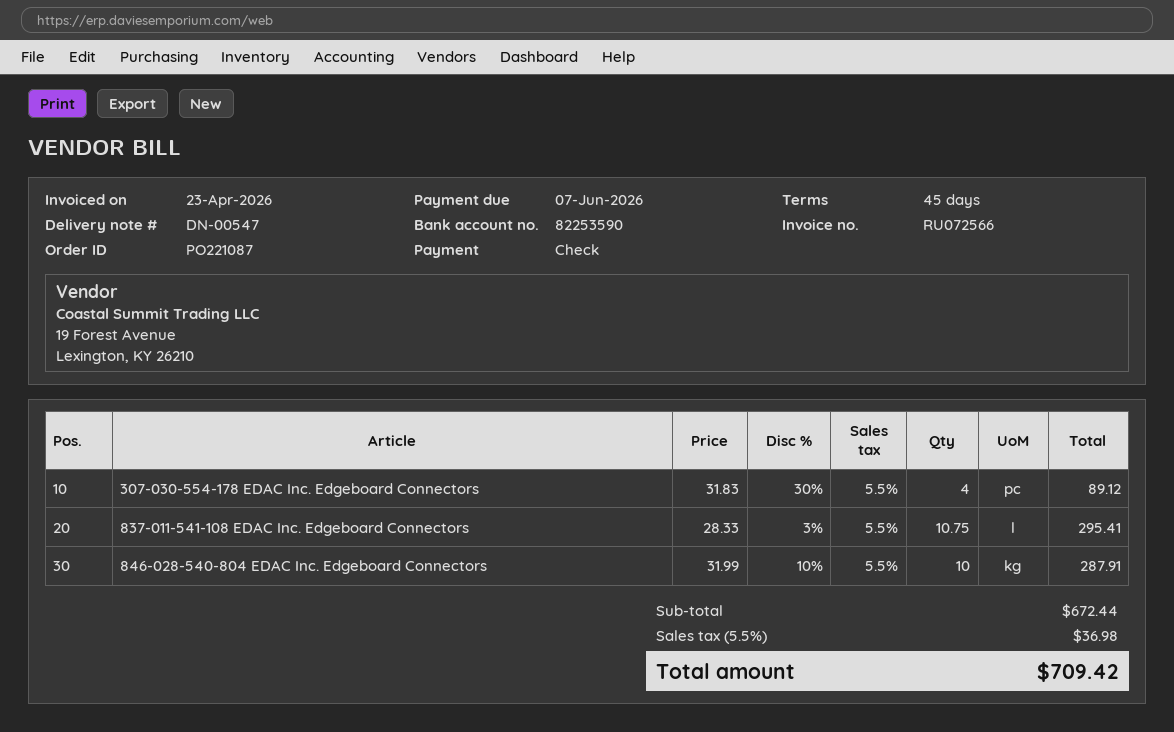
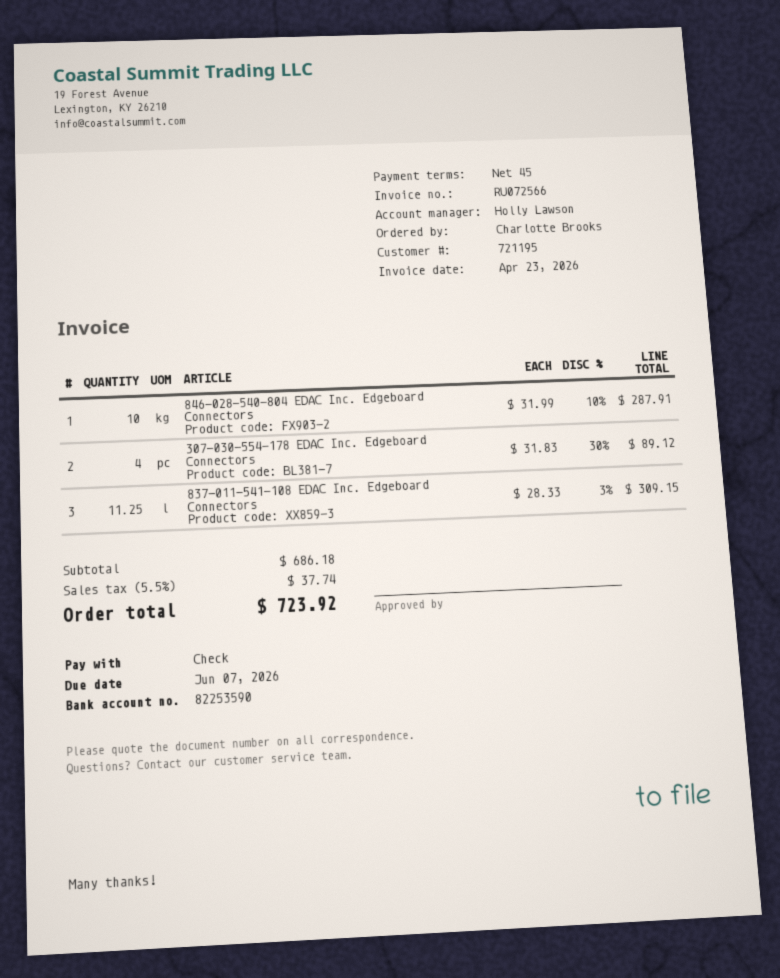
837-011-541-108 EDAC Inc. Edgeboard Connectors: 10.75 x 28.33 - 3% = 295.41 -> 11.25 x 28.33 - 3% = 309.15
subtotal: 672.44 -> 686.18
tax: 5.5% = 36.98 -> 5.5% = 37.74
total: 709.42 -> 723.92

